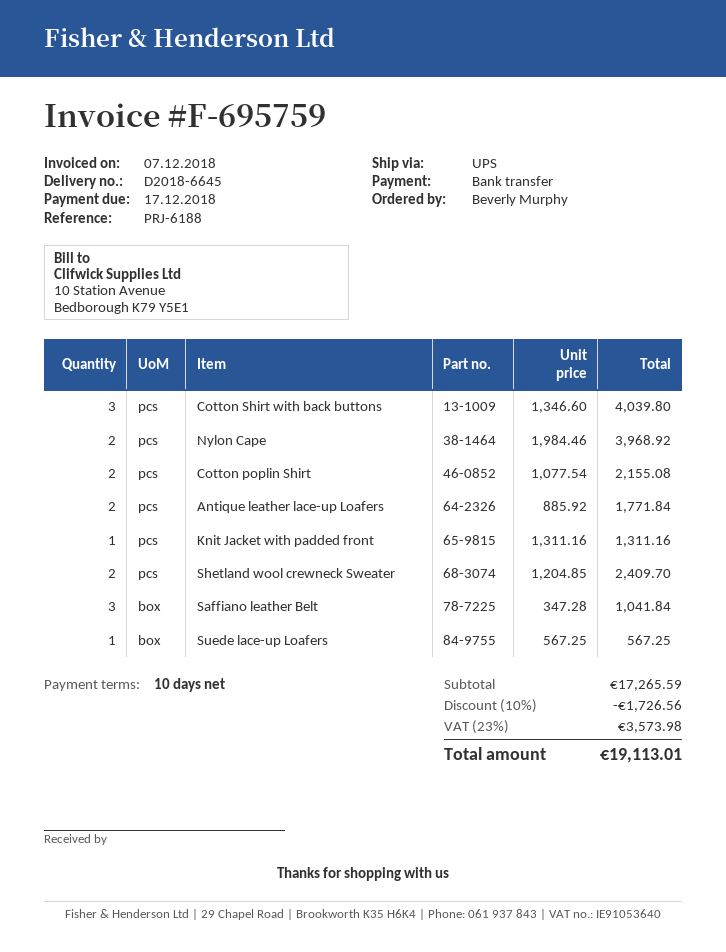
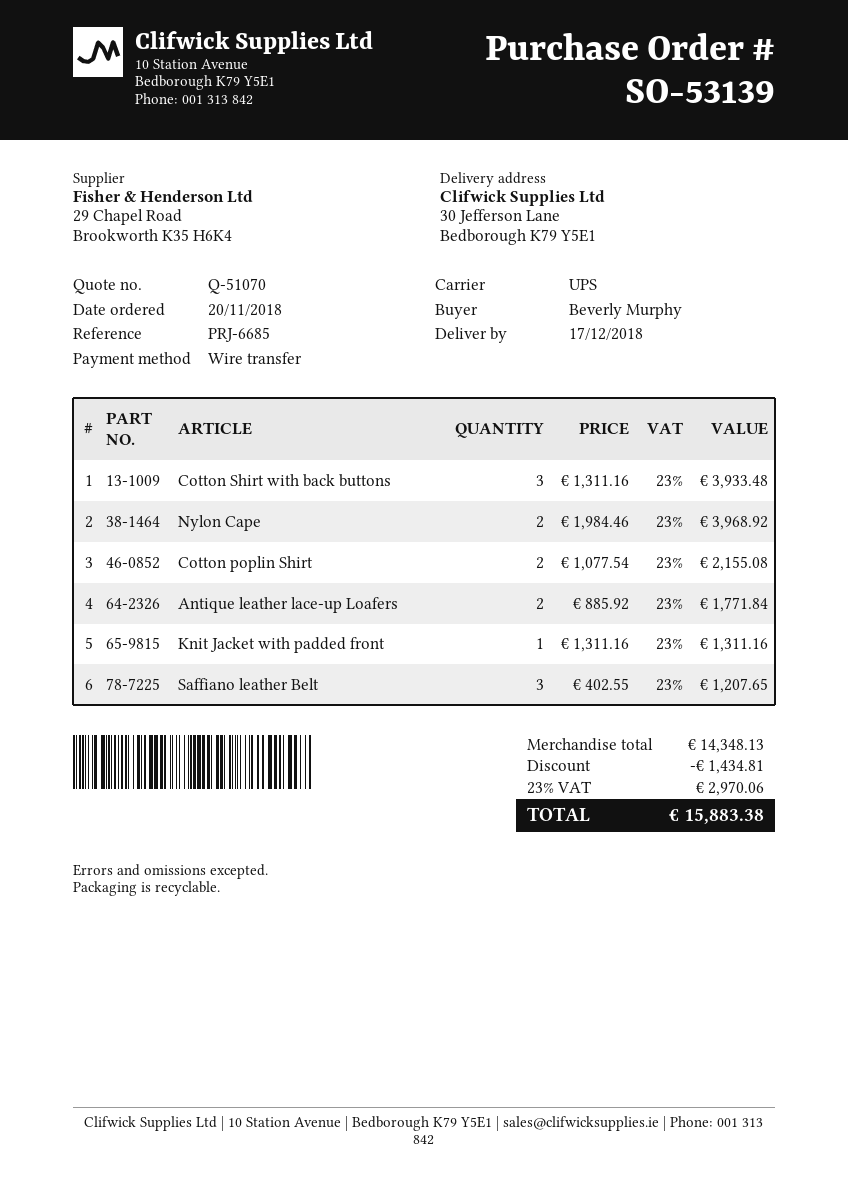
reference: PRJ-6188 -> PRJ-6685
Cotton Shirt with back buttons: 3 x 1346.60 = 4039.80 -> 3 x 1311.16 = 3933.48
Shetland wool crewneck Sweater: 2 x 1204.85 = 2409.70 -> none
Saffiano leather Belt: 3 x 347.28 = 1041.84 -> 3 x 402.55 = 1207.65
Suede lace-up Loafers: 1 x 567.25 = 567.25 -> none
subtotal: 17265.59 -> 14348.13
discount: 1726.56 -> 1434.81
tax: 23% = 3573.98 -> 23% = 2970.06
total: 19113.01 -> 15883.38

